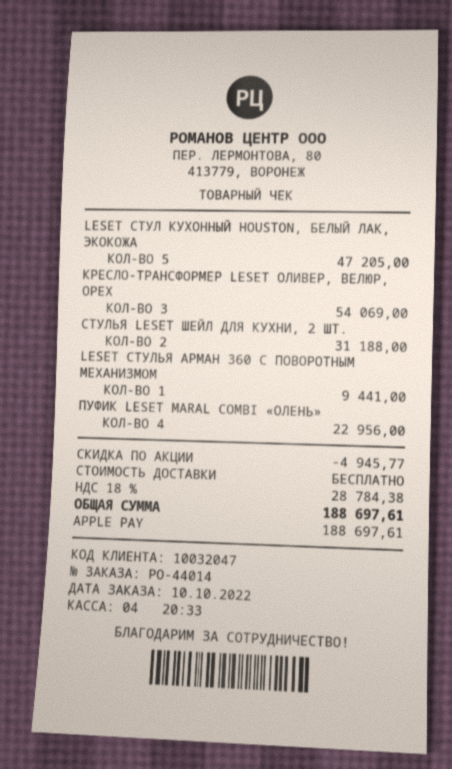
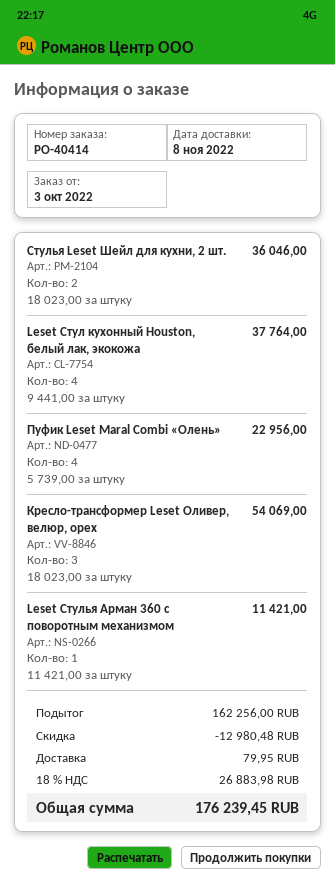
order number: PO-44014 -> PO-40414
order date: 2022-10-10 -> 2022-10-03
LESET СТУЛ КУХОННЫЙ HOUSTON, БЕЛЫЙ ЛАК, ЭКОКОЖА: 5 for 47205.00 -> 4 for 37764.00
СТУЛЬЯ LESET ШЕЙЛ ДЛЯ КУХНИ, 2 ШТ.: 2 for 31188.00 -> 2 for 36046.00
LESET СТУЛЬЯ АРМАН 360 С ПОВОРОТНЫМ МЕХАНИЗМОМ: 1 for 9441.00 -> 1 for 11421.00
discount: 4945.77 -> 12980.48
shipping: 0.00 -> 79.95
tax: 18% = 28784.38 -> 18% = 26883.98
total: 188697.61 -> 176239.45

